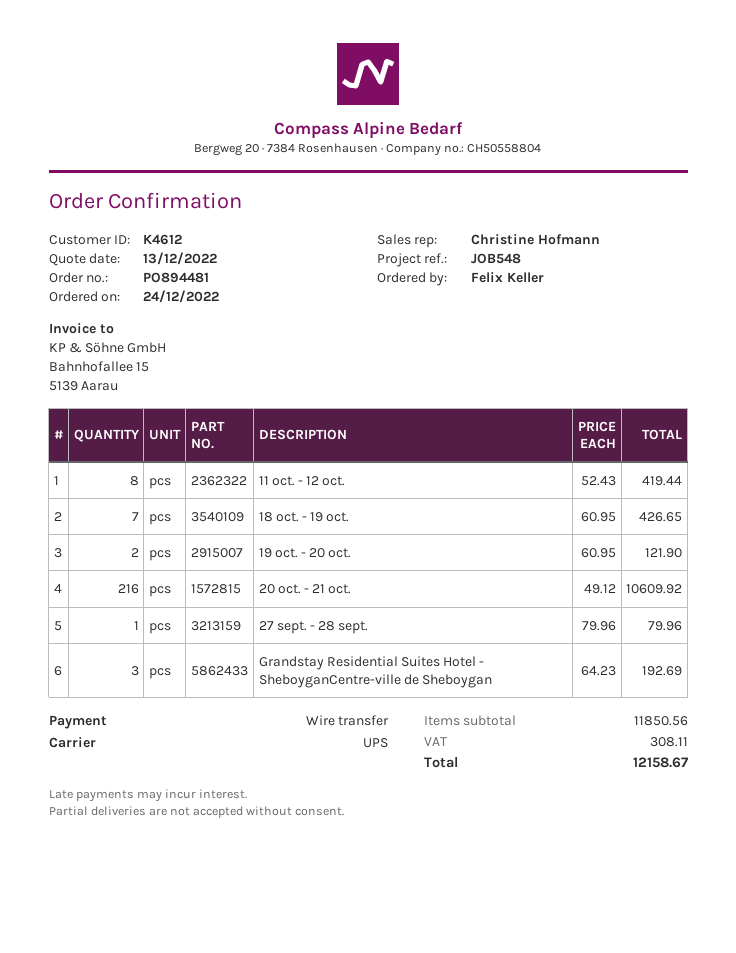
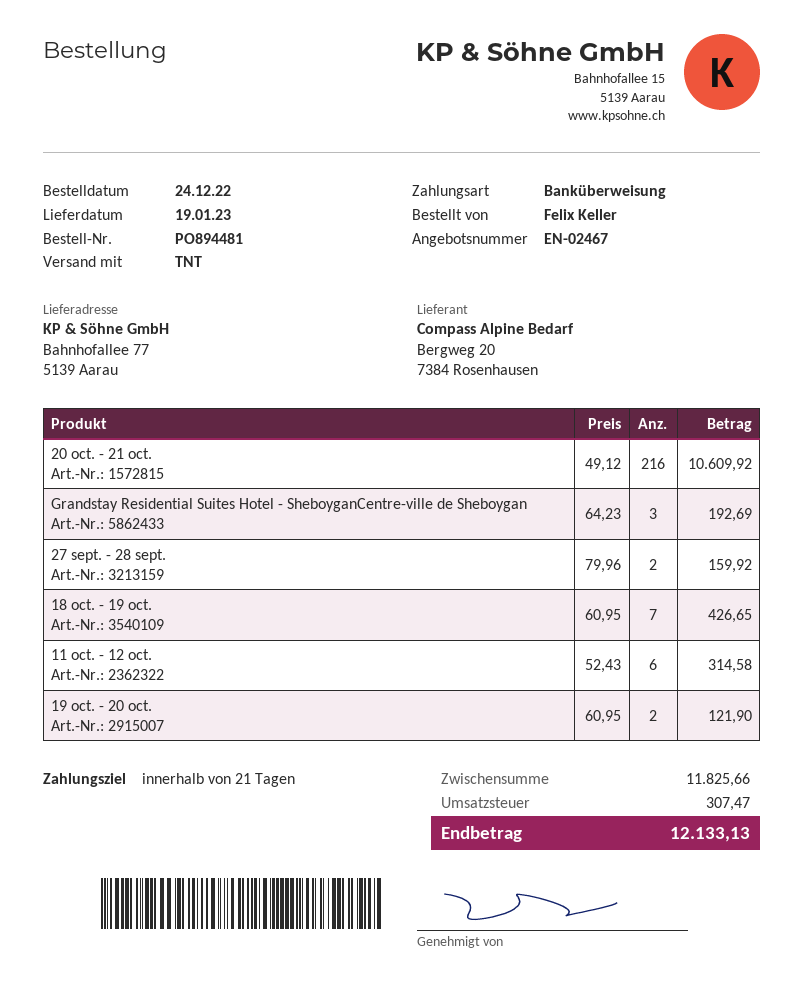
shipping method: UPS -> TNT
11 oct. - 12 oct.: 8 x 52.43 = 419.44 -> 6 x 52.43 = 314.58
27 sept. - 28 sept.: 1 x 79.96 = 79.96 -> 2 x 79.96 = 159.92
subtotal: 11850.56 -> 11825.66
tax: 308.11 -> 307.47
total: 12158.67 -> 12133.13

